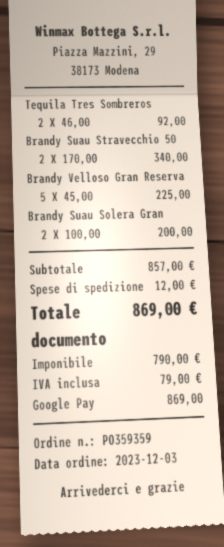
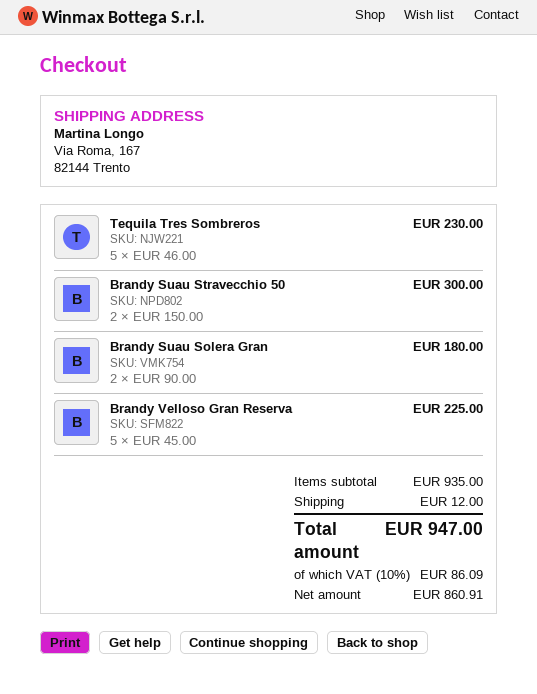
Tequila Tres Sombreros: 2 x 46.00 = 92.00 -> 5 x 46.00 = 230.00
Brandy Suau Stravecchio 50: 2 x 170.00 = 340.00 -> 2 x 150.00 = 300.00
Brandy Suau Solera Gran: 2 x 100.00 = 200.00 -> 2 x 90.00 = 180.00
subtotal: 857.00 -> 935.00
net: 790.00 -> 860.91
tax: 79.00 -> 86.09
total: 869.00 -> 947.00

